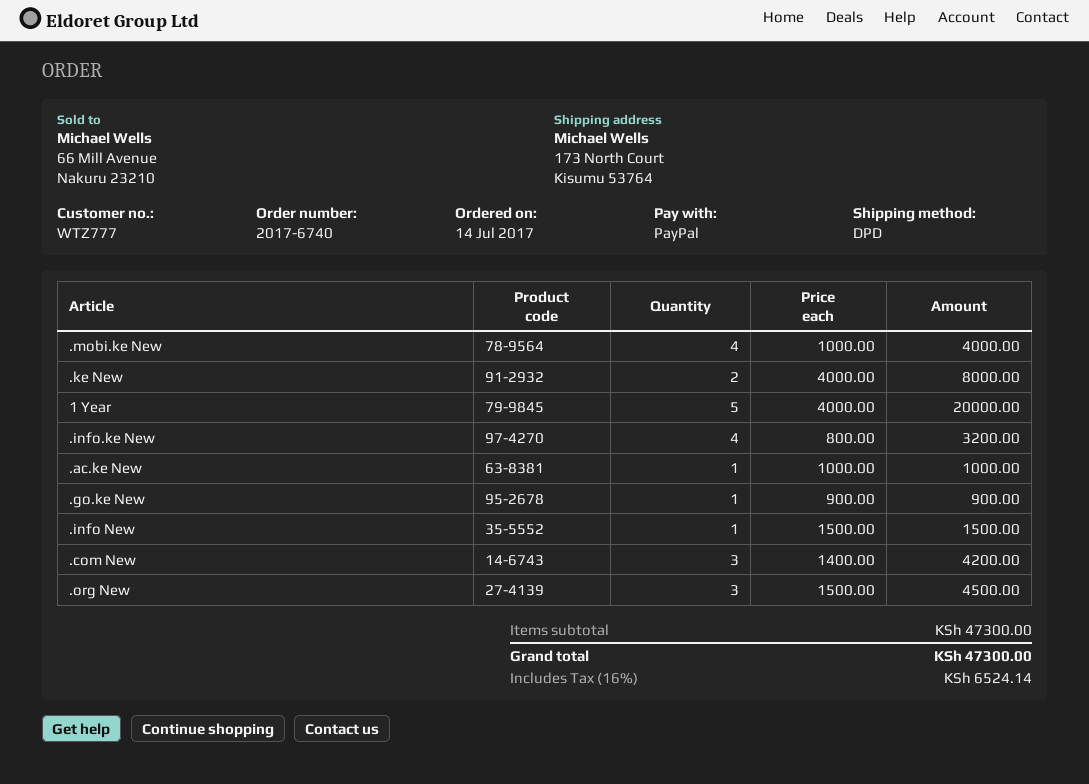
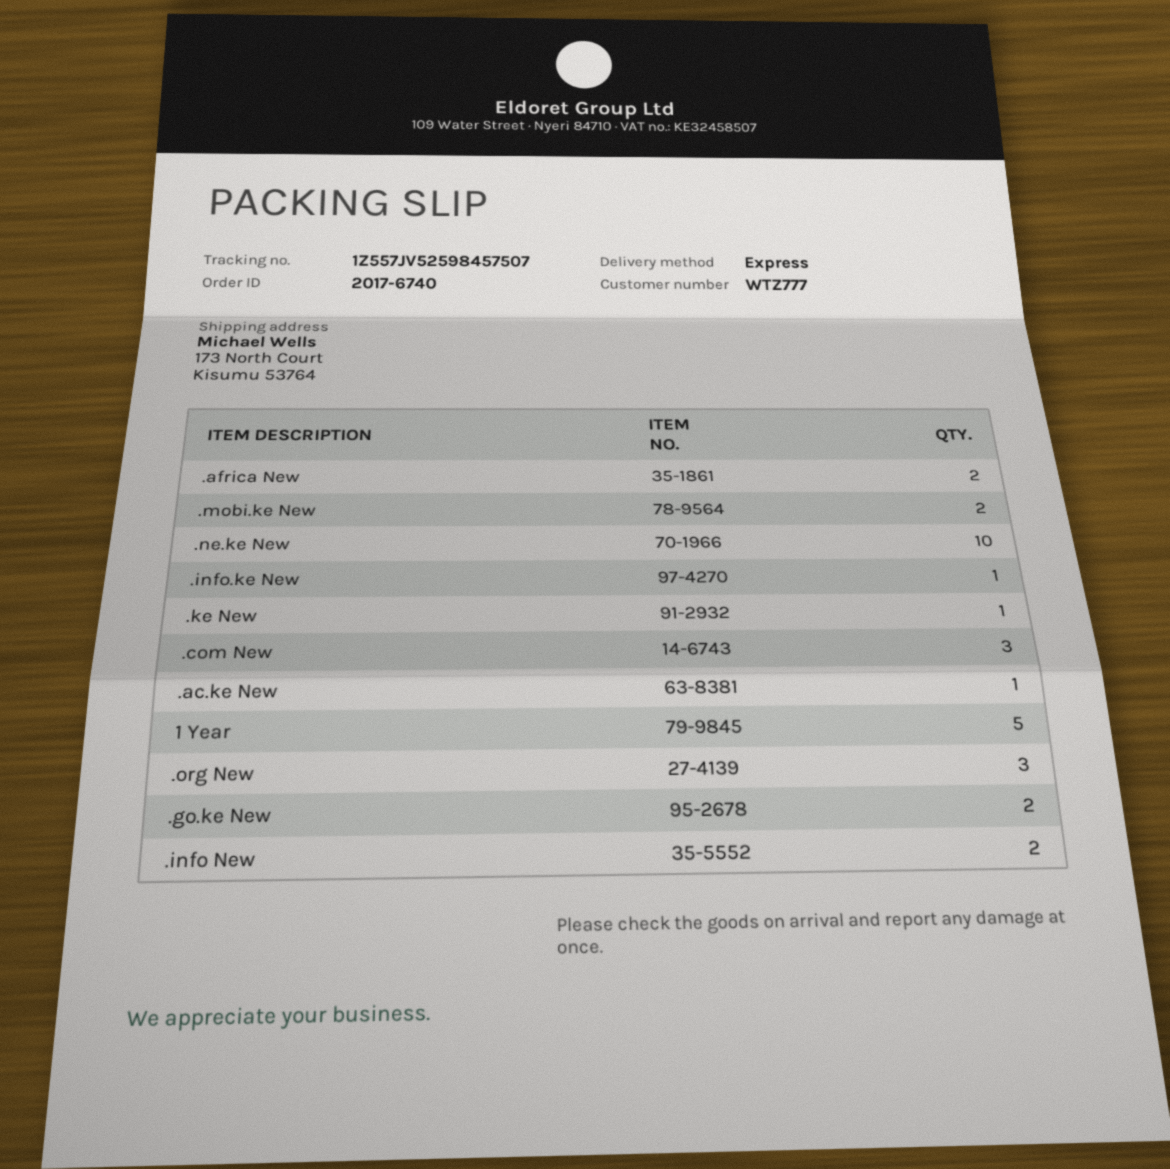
shipping method: DPD -> express
.mobi.ke New: 4 -> 2
.ke New: 2 -> 1
.info.ke New: 4 -> 1
.go.ke New: 1 -> 2
.info New: 1 -> 2
.africa New: none -> 2
.ne.ke New: none -> 10

